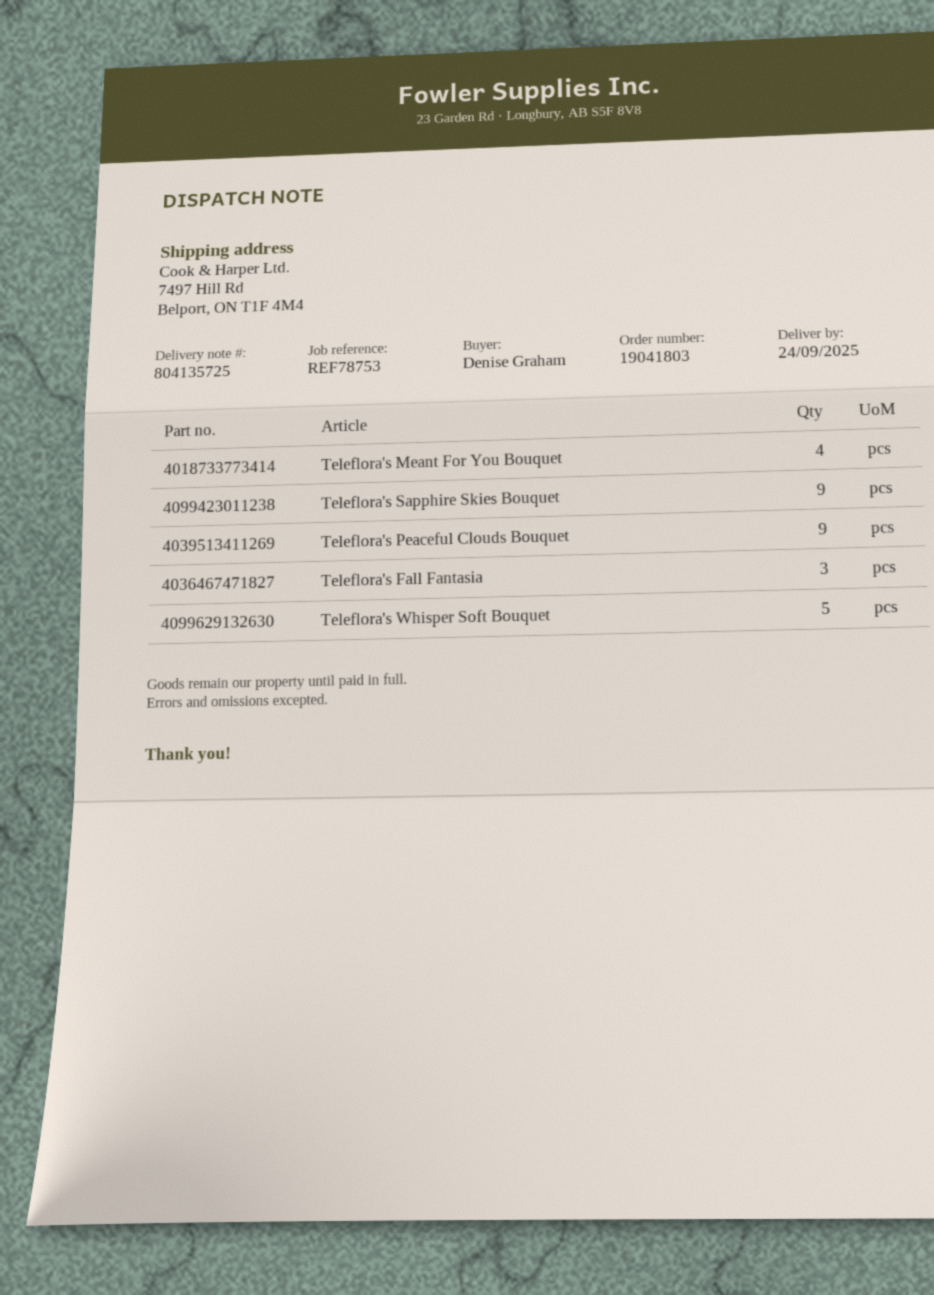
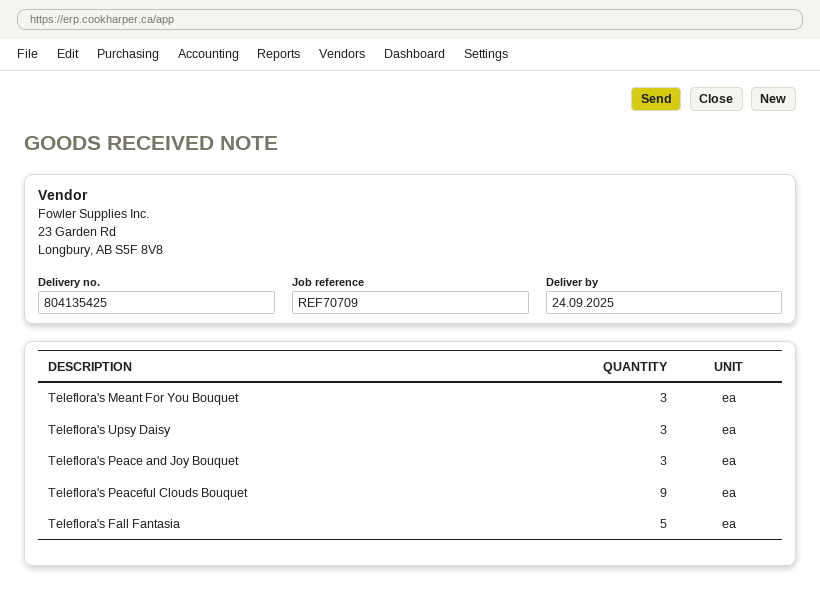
delivery note number: 804135725 -> 804135425
reference: REF78753 -> REF70709
Teleflora's Meant For You Bouquet: 4 -> 3
Teleflora's Sapphire Skies Bouquet: 9 -> none
Teleflora's Fall Fantasia: 3 -> 5
Teleflora's Whisper Soft Bouquet: 5 -> none
Teleflora's Upsy Daisy: none -> 3
Teleflora's Peace and Joy Bouquet: none -> 3

